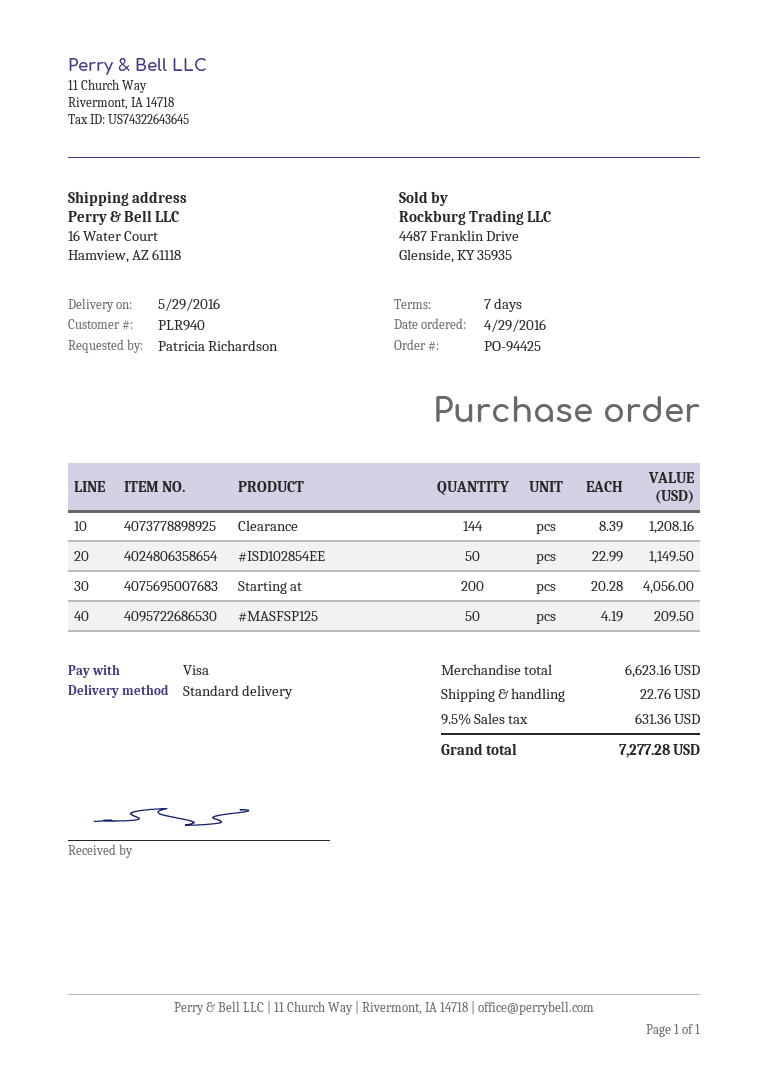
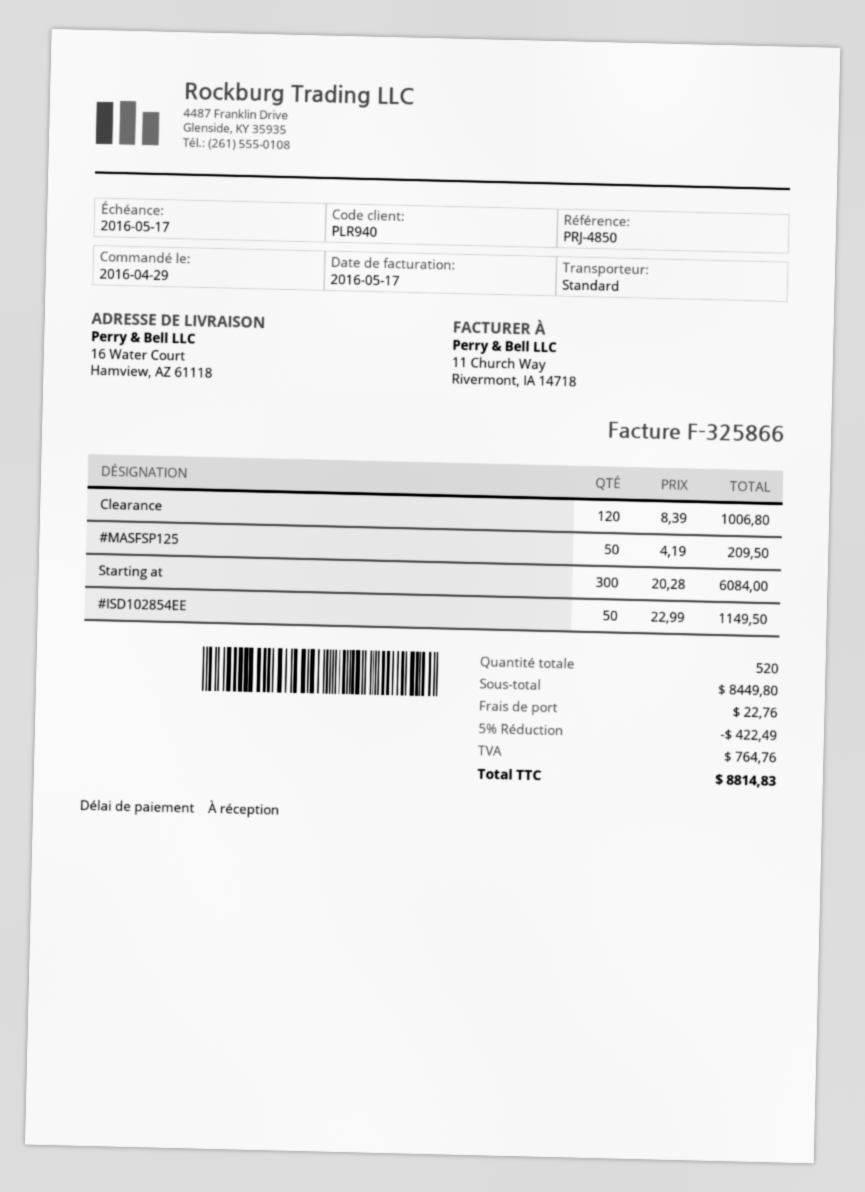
payment terms: 7 days -> on receipt
Clearance: 144 x 8.39 = 1208.16 -> 120 x 8.39 = 1006.80
Starting at: 200 x 20.28 = 4056.00 -> 300 x 20.28 = 6084.00
subtotal: 6623.16 -> 8449.80
discount: none -> 5% = 422.49
tax: 631.36 -> 764.76
total: 7277.28 -> 8814.83

